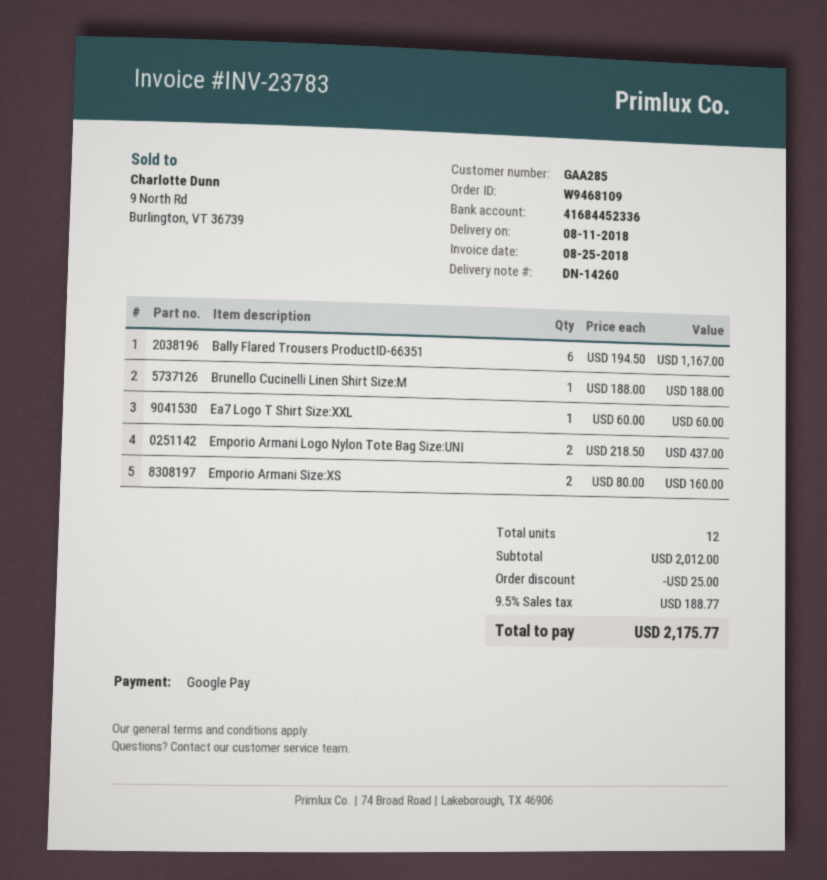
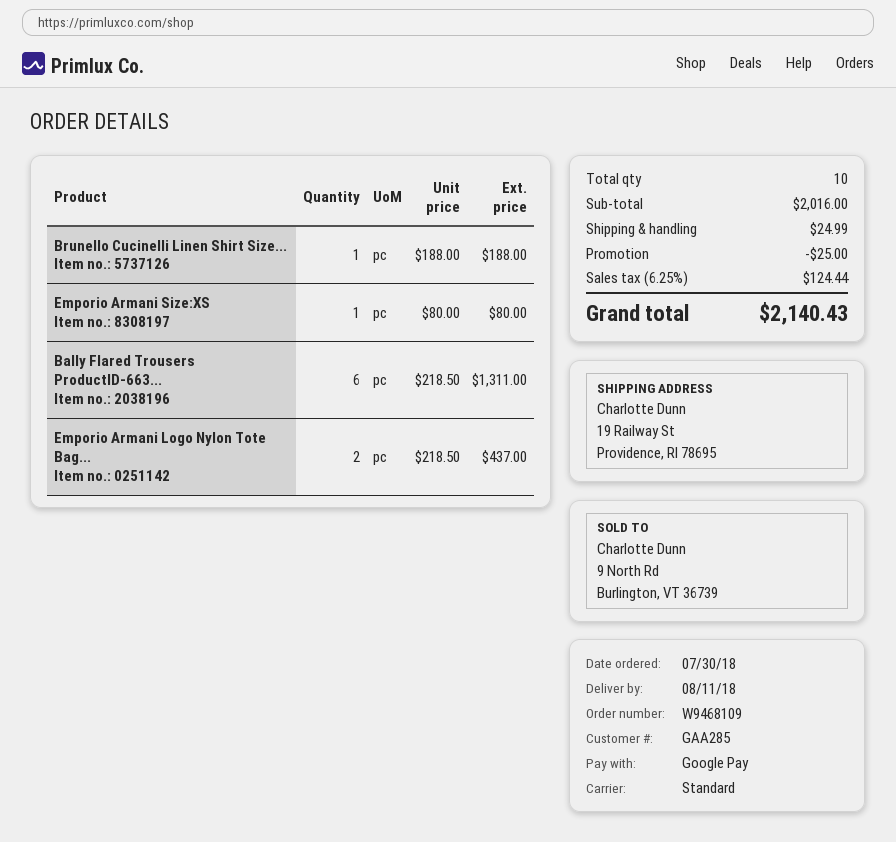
Bally Flared Trousers ProductID-66351: 6 x 194.50 = 1167.00 -> 6 x 218.50 = 1311.00
Ea7 Logo T Shirt Size:XXL: 1 x 60.00 = 60.00 -> none
Emporio Armani Size:XS: 2 x 80.00 = 160.00 -> 1 x 80.00 = 80.00
total quantity: 12 -> 10
subtotal: 2012.00 -> 2016.00
shipping: none -> 24.99
tax: 9.5% = 188.77 -> 6.25% = 124.44
total: 2175.77 -> 2140.43

